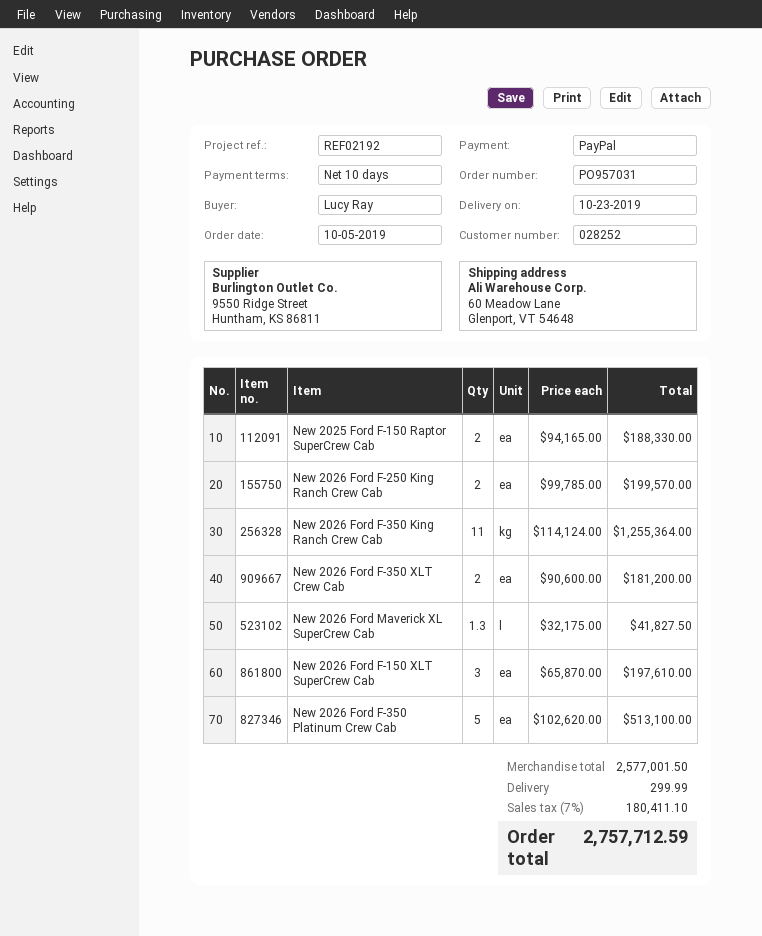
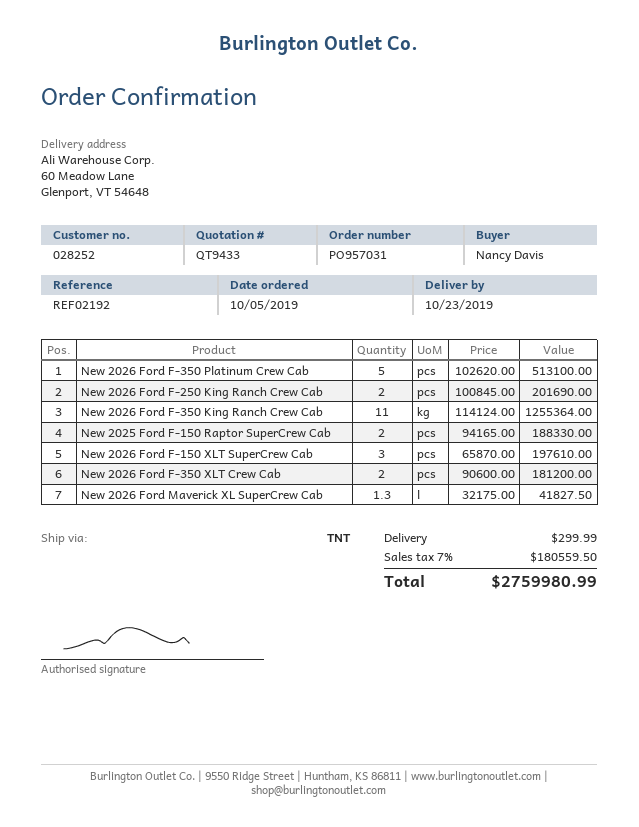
ordered by: Lucy Ray -> Nancy Davis
New 2026 Ford F-250 King Ranch Crew Cab: 2 x 99785.00 = 199570.00 -> 2 x 100845.00 = 201690.00
tax: 7% = 180411.10 -> 7% = 180559.50
total: 2757712.59 -> 2759980.99

